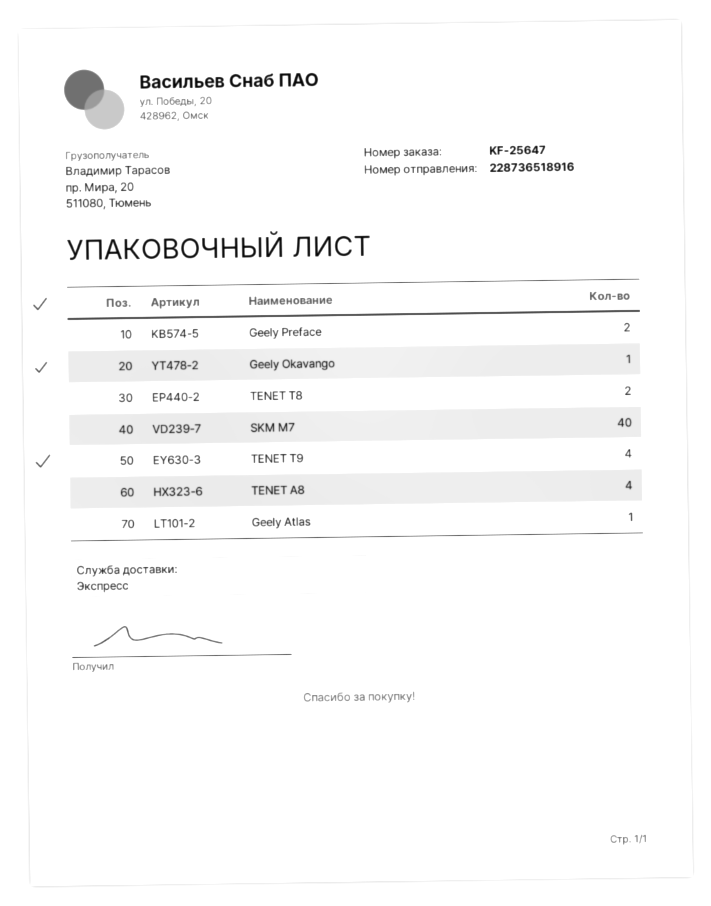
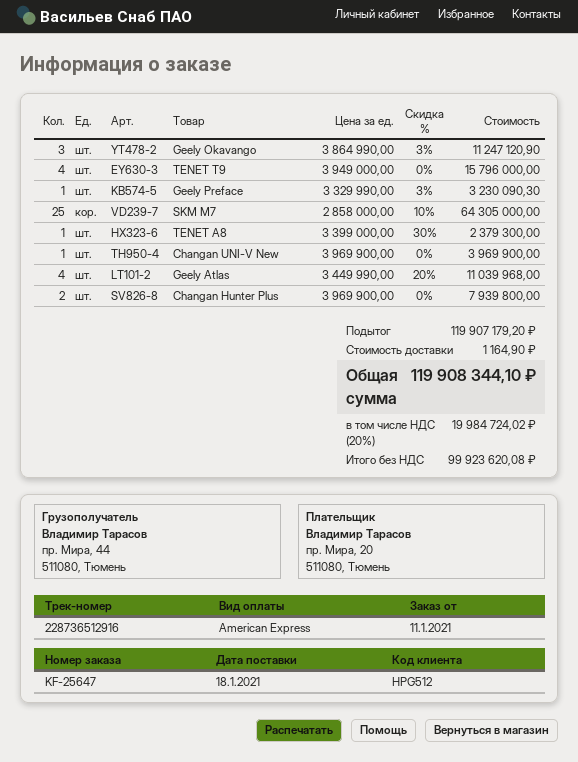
tracking number: 228736518916 -> 228736512916
ship to: пр. Мира, 20, 511080, Тюмень -> пр. Мира, 44, 511080, Тюмень
Geely Preface: 2 -> 1
Geely Okavango: 1 -> 3
TENET T8: 2 -> none
SKM M7: 40 -> 25
TENET A8: 4 -> 1
Geely Atlas: 1 -> 4
Changan UNI-V New: none -> 1
Changan Hunter Plus: none -> 2

